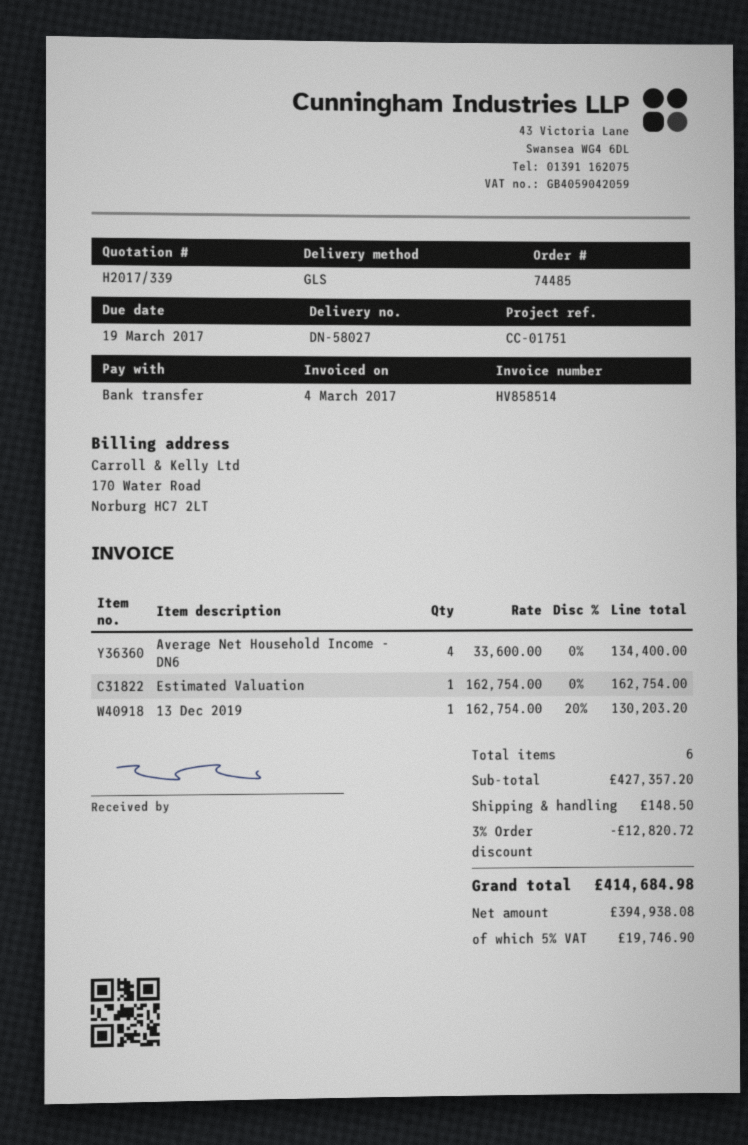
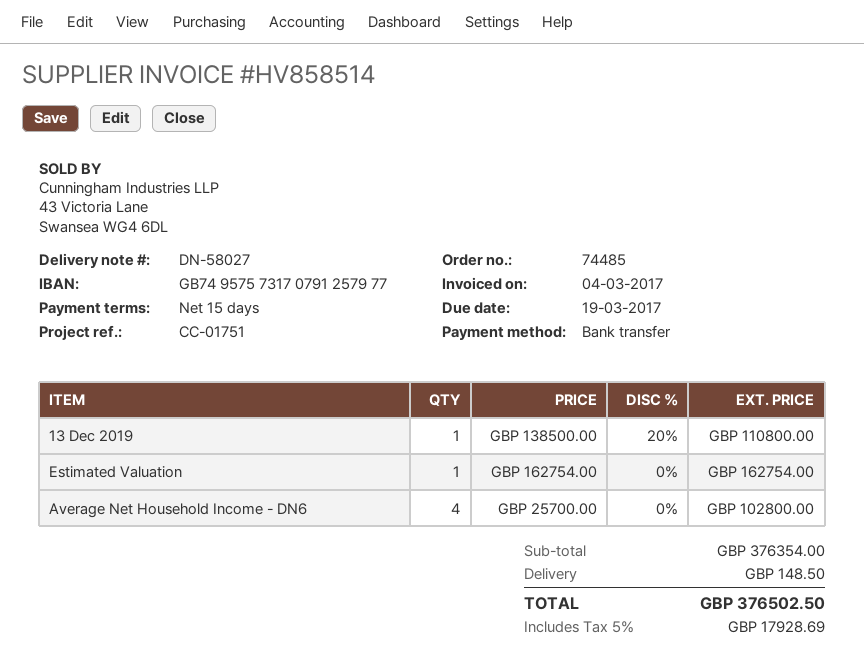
Average Net Household Income - DN6: 4 x 33600.00 = 134400.00 -> 4 x 25700.00 = 102800.00
13 Dec 2019: 1 x 162754.00 - 20% = 130203.20 -> 1 x 138500.00 - 20% = 110800.00
subtotal: 427357.20 -> 376354.00
discount: 3% = 12820.72 -> none
tax: 5% = 19746.90 -> 5% = 17928.69
total: 414684.98 -> 376502.50

